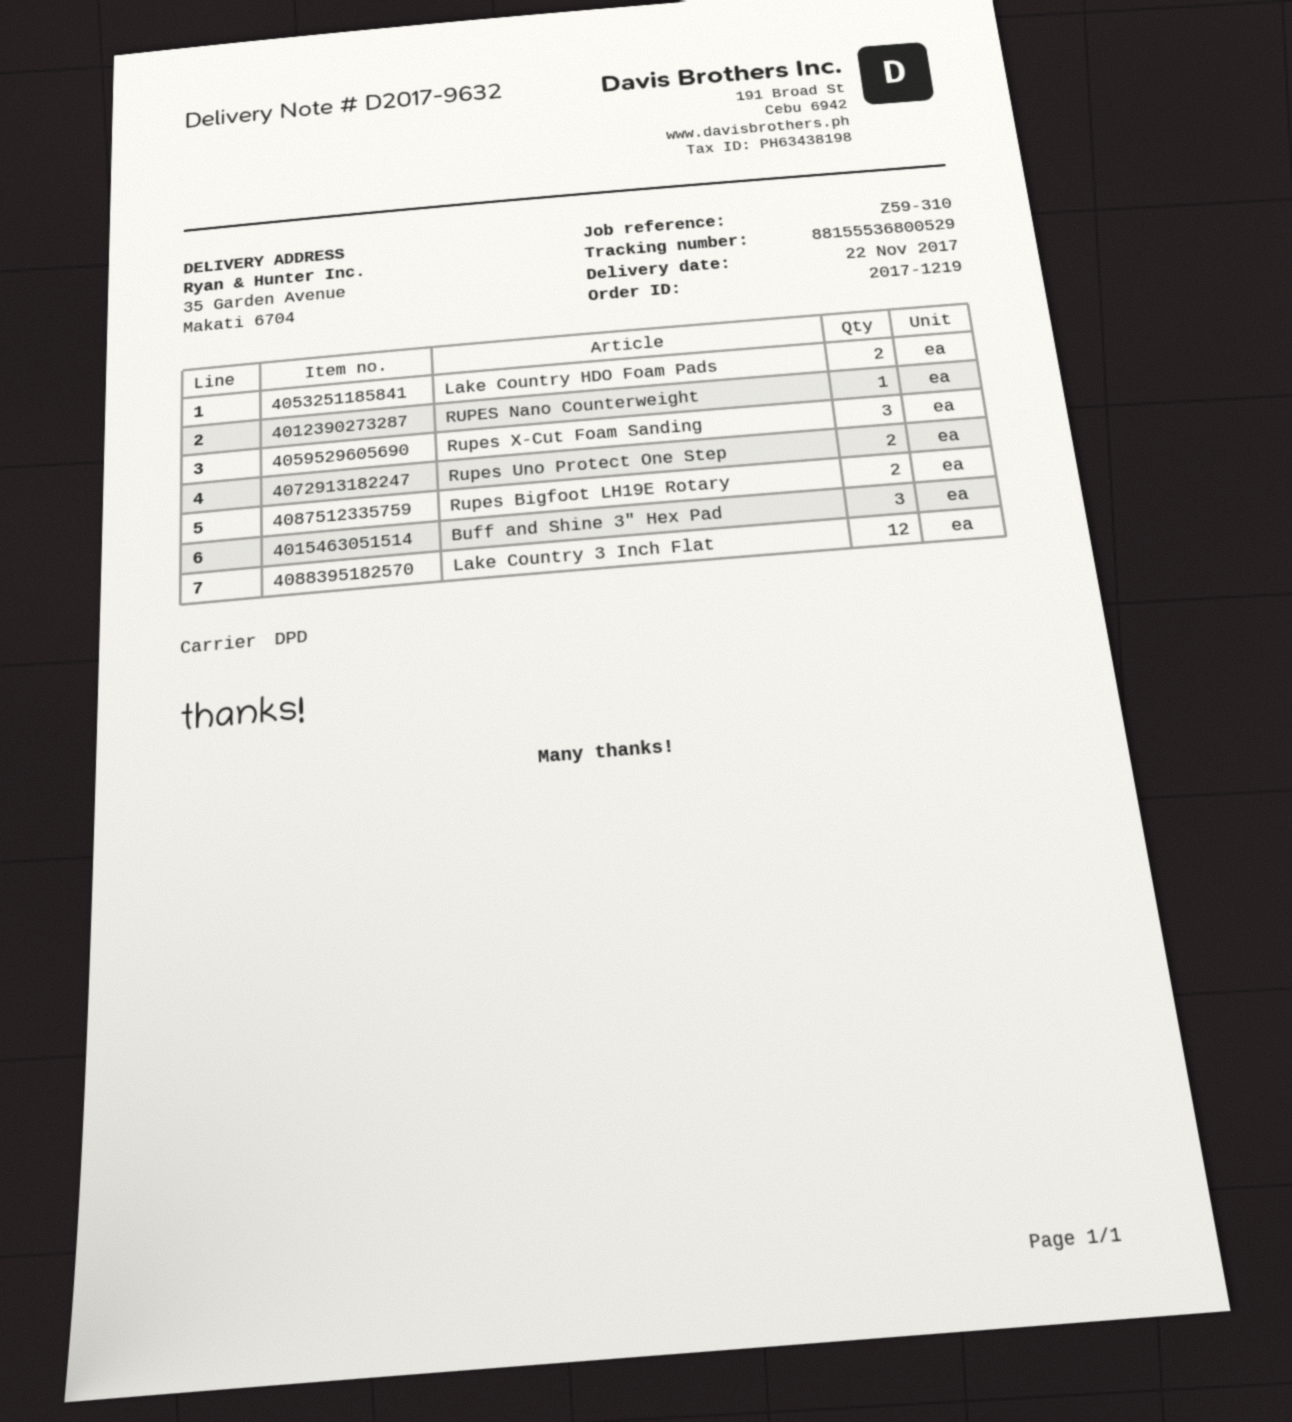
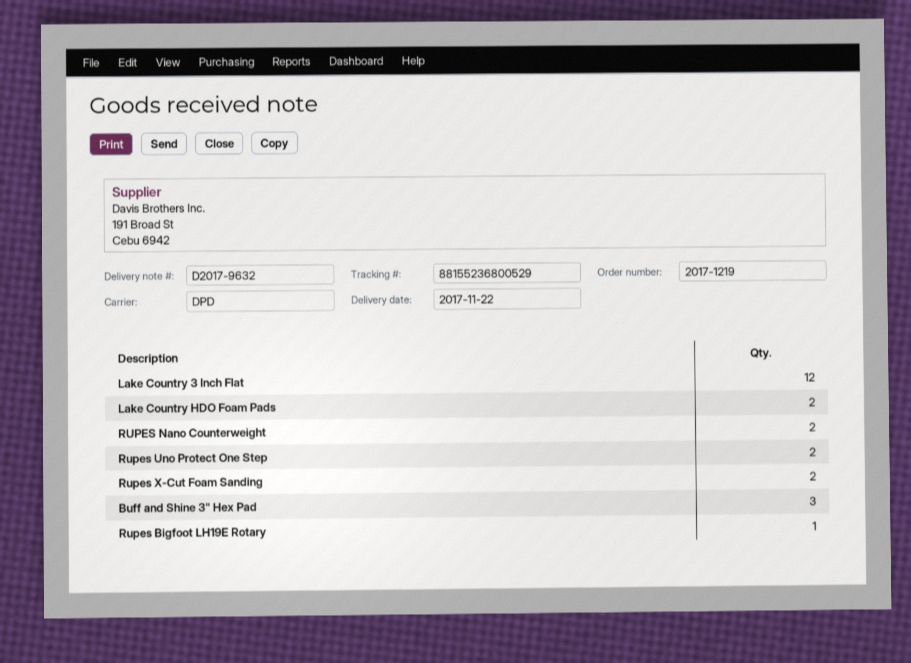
tracking number: 88155536800529 -> 88155236800529
RUPES Nano Counterweight: 1 -> 2
Rupes X-Cut Foam Sanding: 3 -> 2
Rupes Bigfoot LH19E Rotary: 2 -> 1

